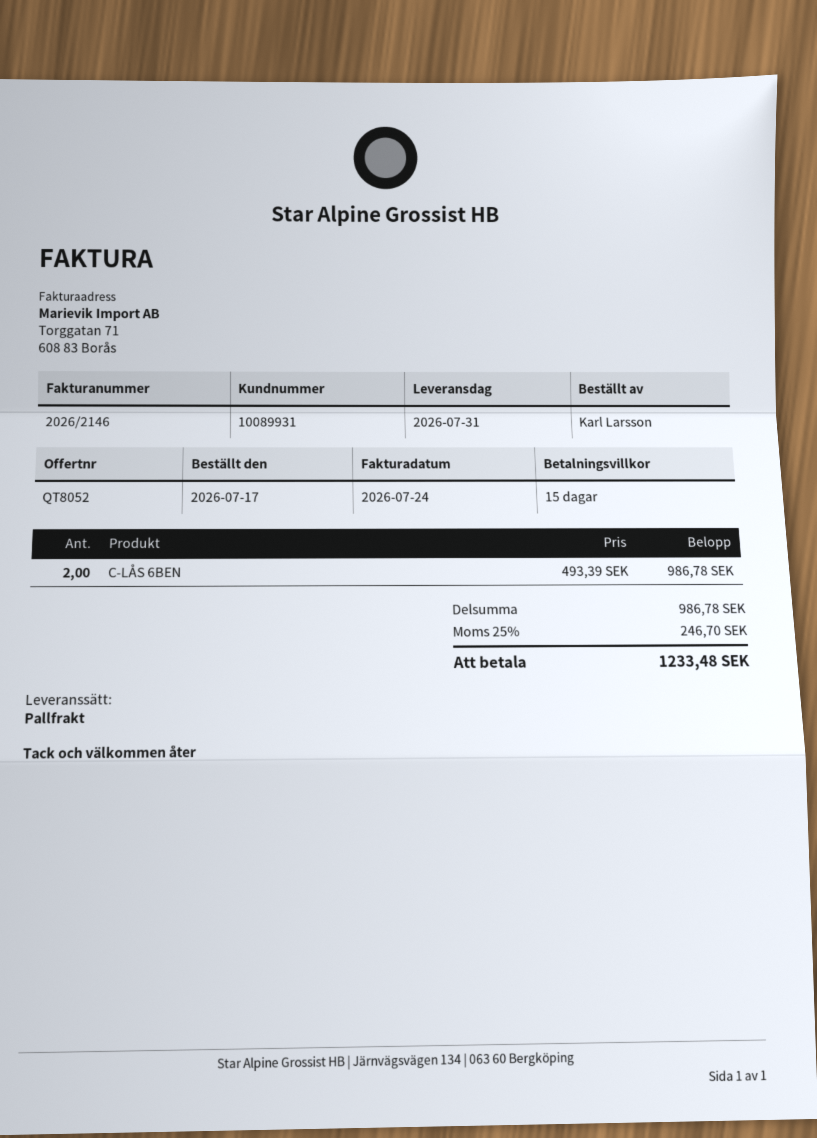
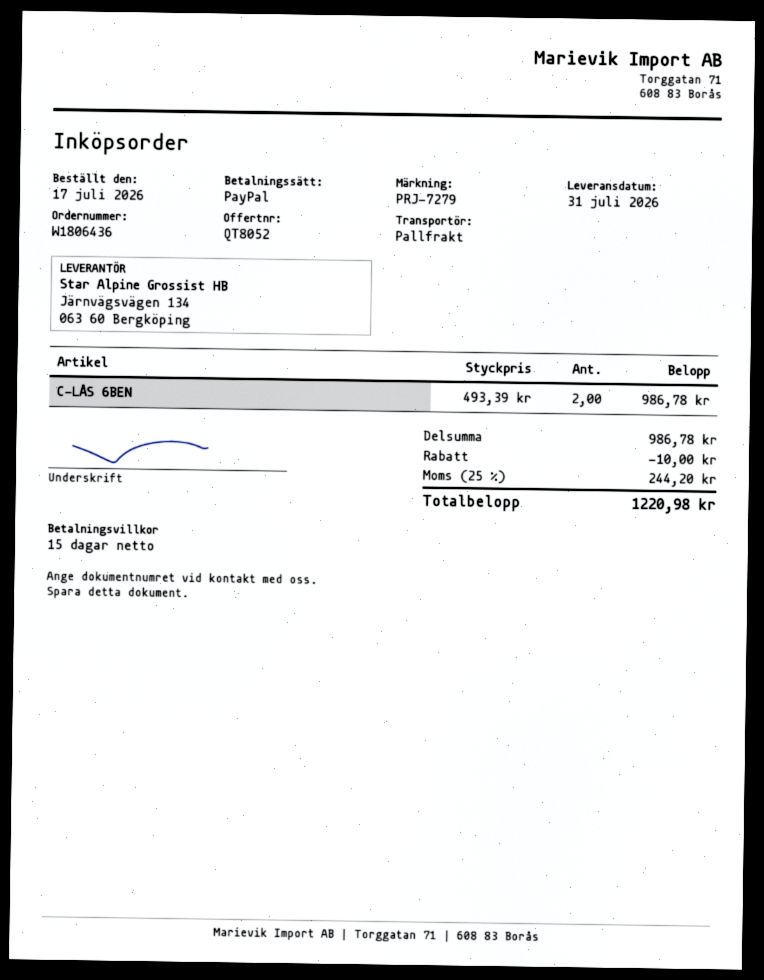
discount: none -> 10.00
tax: 25% = 246.70 -> 25% = 244.20
total: 1233.48 -> 1220.98

